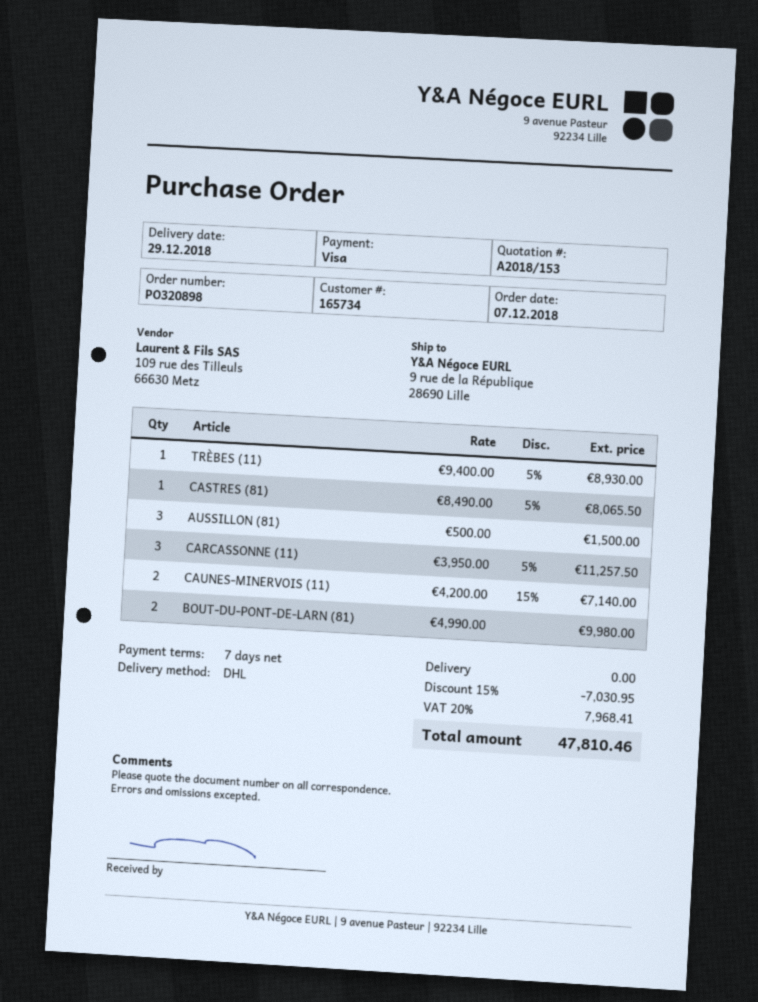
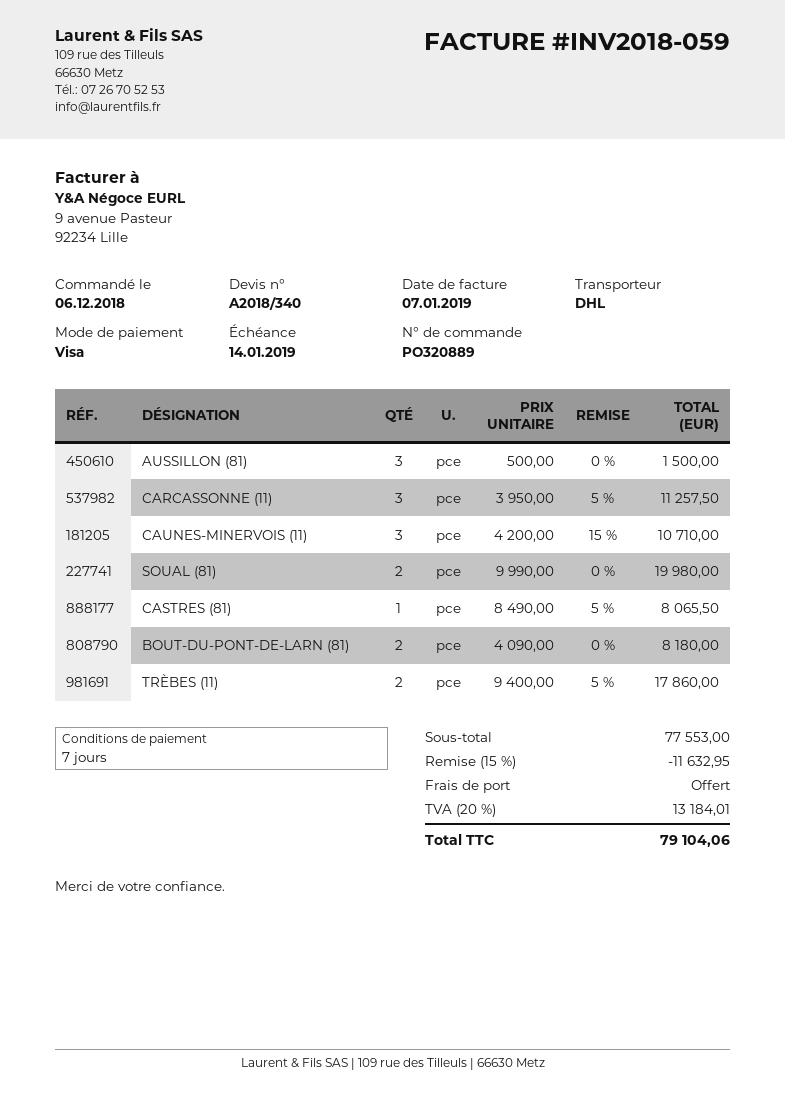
quote number: A2018/153 -> A2018/340
order number: PO320898 -> PO320889
order date: 2018-12-07 -> 2018-12-06
TRÈBES (11): 1 x 9400.00 - 5% = 8930.00 -> 2 x 9400.00 - 5% = 17860.00
CAUNES-MINERVOIS (11): 2 x 4200.00 - 15% = 7140.00 -> 3 x 4200.00 - 15% = 10710.00
BOUT-DU-PONT-DE-LARN (81): 2 x 4990.00 = 9980.00 -> 2 x 4090.00 = 8180.00
SOUAL (81): none -> 2 x 9990.00 = 19980.00
discount: 15% = 7030.95 -> 15% = 11632.95
tax: 20% = 7968.41 -> 20% = 13184.01
total: 47810.46 -> 79104.06

